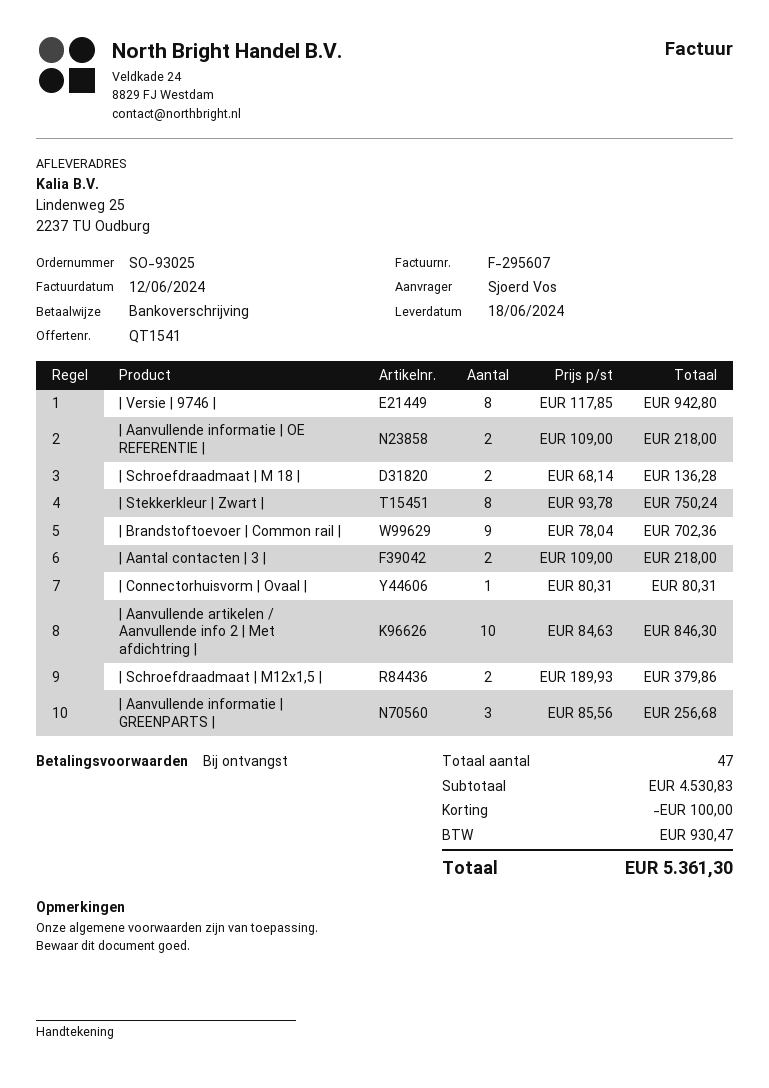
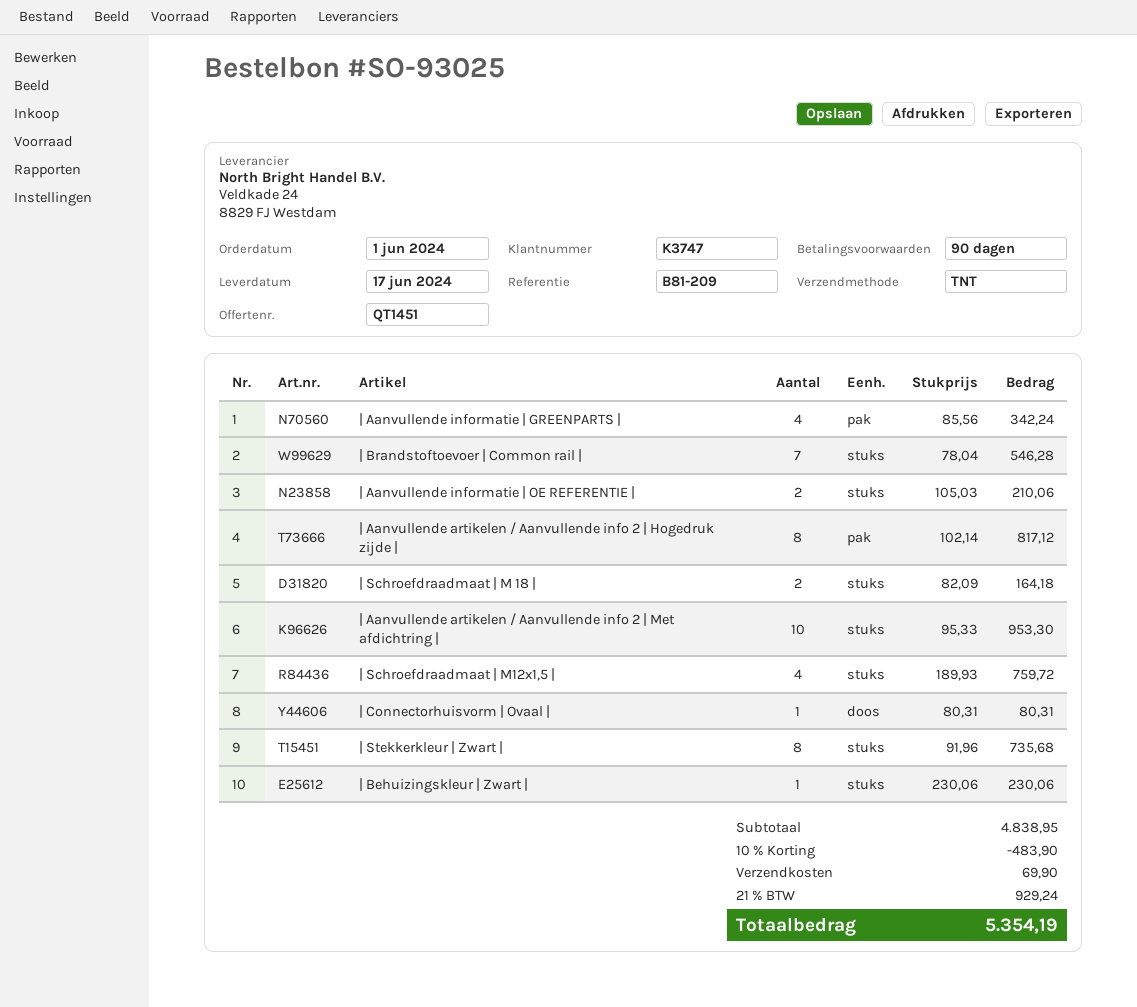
quote number: QT1541 -> QT1451
delivery date: 2024-06-18 -> 2024-06-17
payment terms: on receipt -> 90 days
| Versie | 9746 |: 8 x 117.85 = 942.80 -> none
| Aanvullende informatie | OE REFERENTIE |: 2 x 109.00 = 218.00 -> 2 x 105.03 = 210.06
| Schroefdraadmaat | M 18 |: 2 x 68.14 = 136.28 -> 2 x 82.09 = 164.18
| Stekkerkleur | Zwart |: 8 x 93.78 = 750.24 -> 8 x 91.96 = 735.68
| Brandstoftoevoer | Common rail |: 9 x 78.04 = 702.36 -> 7 x 78.04 = 546.28
| Aantal contacten | 3 |: 2 x 109.00 = 218.00 -> none
| Aanvullende artikelen / Aanvullende info 2 | Met afdichtring |: 10 x 84.63 = 846.30 -> 10 x 95.33 = 953.30
| Schroefdraadmaat | M12x1,5 |: 2 x 189.93 = 379.86 -> 4 x 189.93 = 759.72
| Aanvullende informatie | GREENPARTS |: 3 x 85.56 = 256.68 -> 4 x 85.56 = 342.24
| Aanvullende artikelen / Aanvullende info 2 | Hogedruk zijde |: none -> 8 x 102.14 = 817.12
| Behuizingskleur | Zwart |: none -> 1 x 230.06 = 230.06
subtotal: 4530.83 -> 4838.95
discount: 100.00 -> 483.90
shipping: none -> 69.90
tax: 930.47 -> 929.24
total: 5361.30 -> 5354.19

